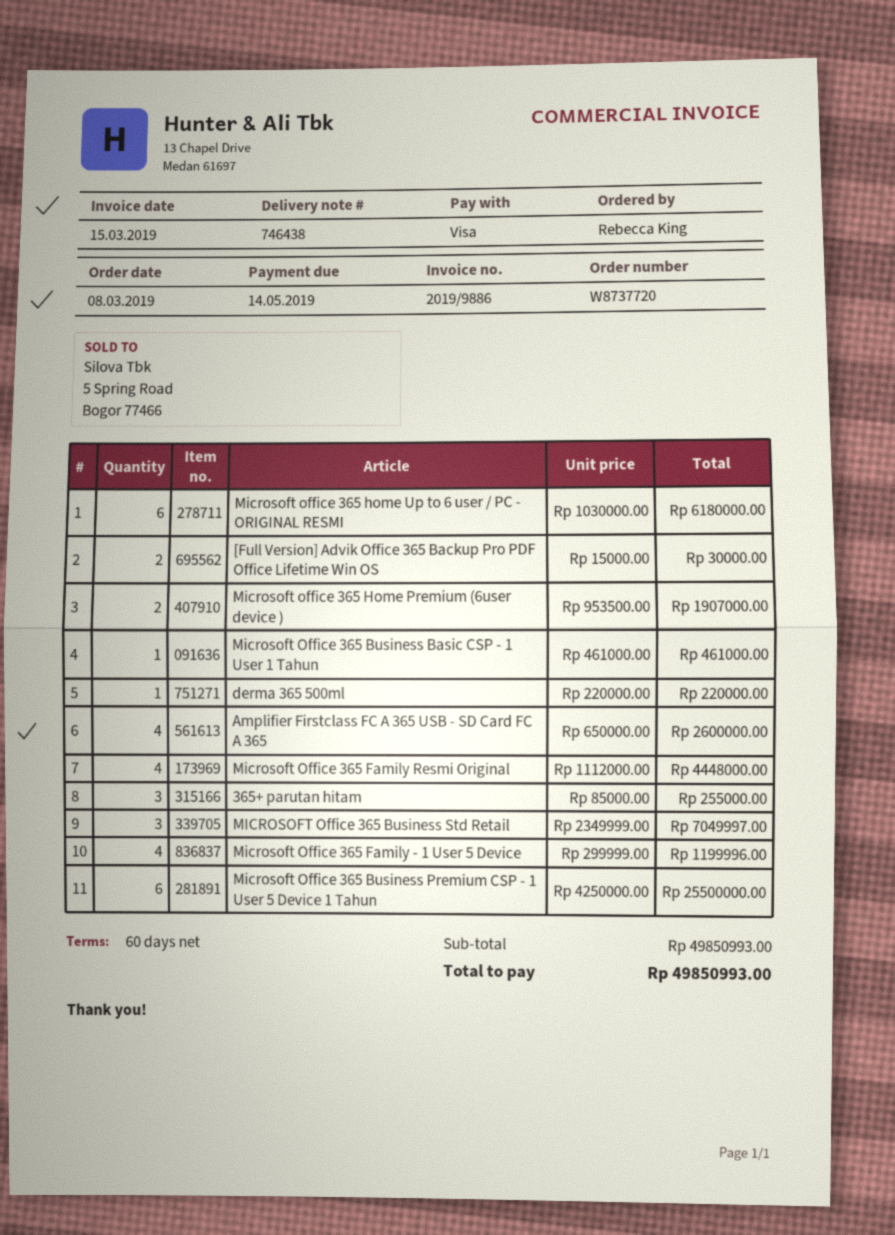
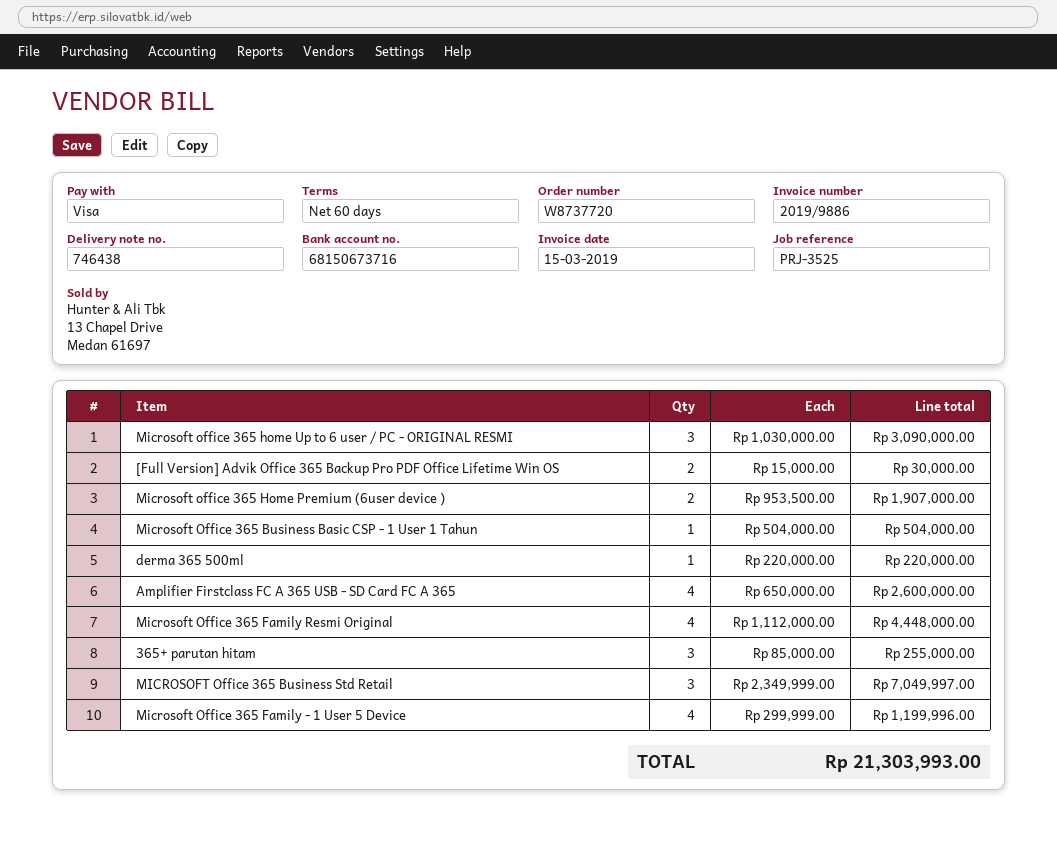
Microsoft office 365 home Up to 6 user / PC - ORIGINAL RESMI: 6 x 1030000.00 = 6180000.00 -> 3 x 1030000.00 = 3090000.00
Microsoft Office 365 Business Basic CSP - 1 User 1 Tahun: 1 x 461000.00 = 461000.00 -> 1 x 504000.00 = 504000.00
Microsoft Office 365 Business Premium CSP - 1 User 5 Device 1 Tahun: 6 x 4250000.00 = 25500000.00 -> none
total: 49850993.00 -> 21303993.00

